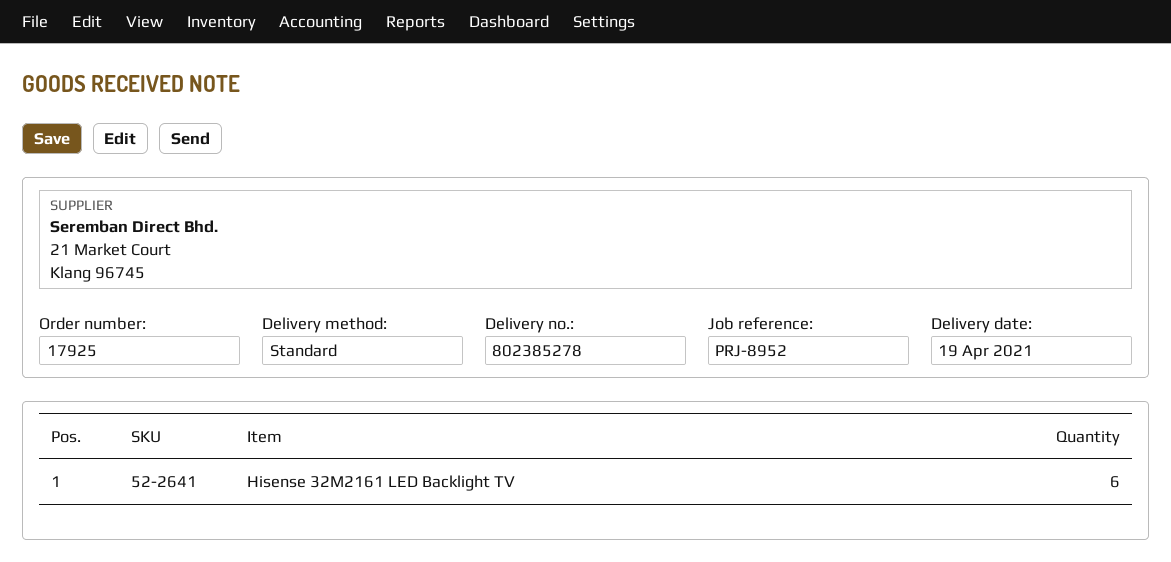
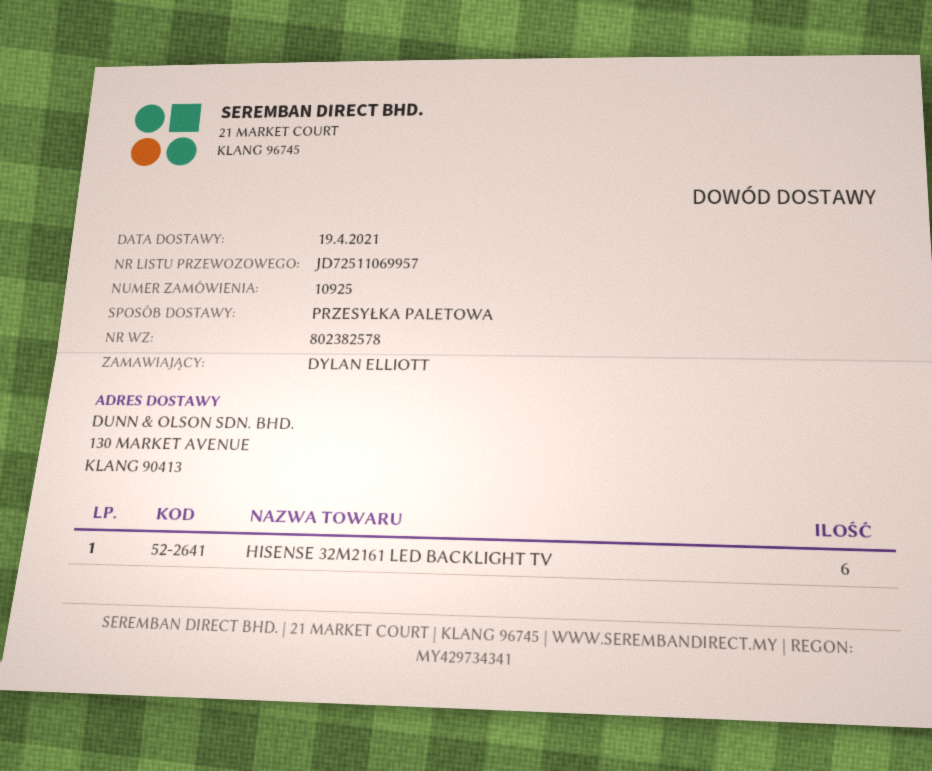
order number: 17925 -> 10925
delivery note number: 802385278 -> 802382578
shipping method: standard -> pallet freight

